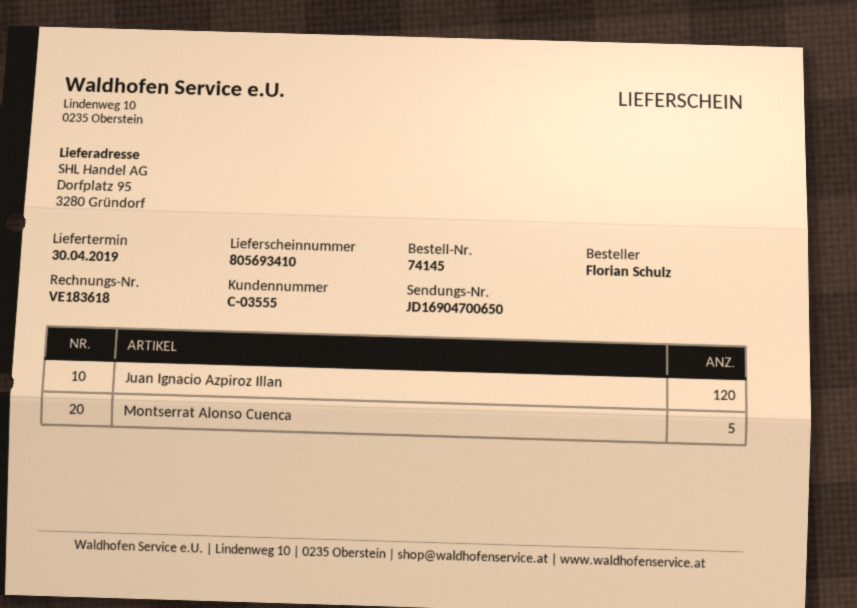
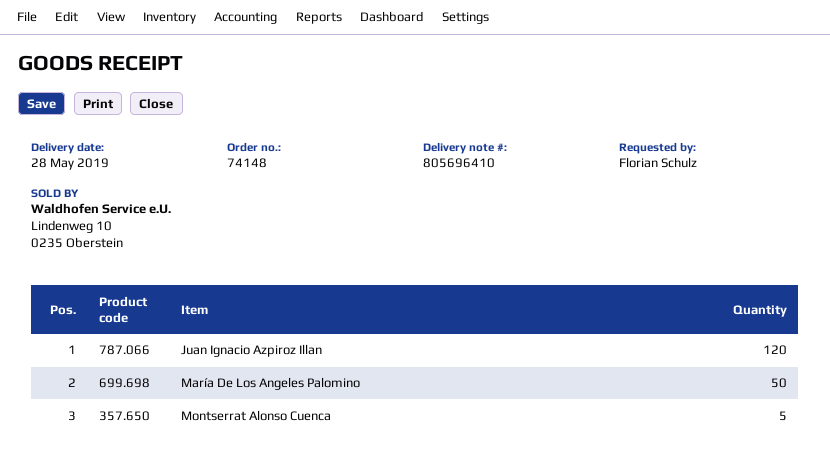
order number: 74145 -> 74148
delivery note number: 805693410 -> 805696410
delivery date: 2019-04-30 -> 2019-05-28
María De Los Angeles Palomino: none -> 50

